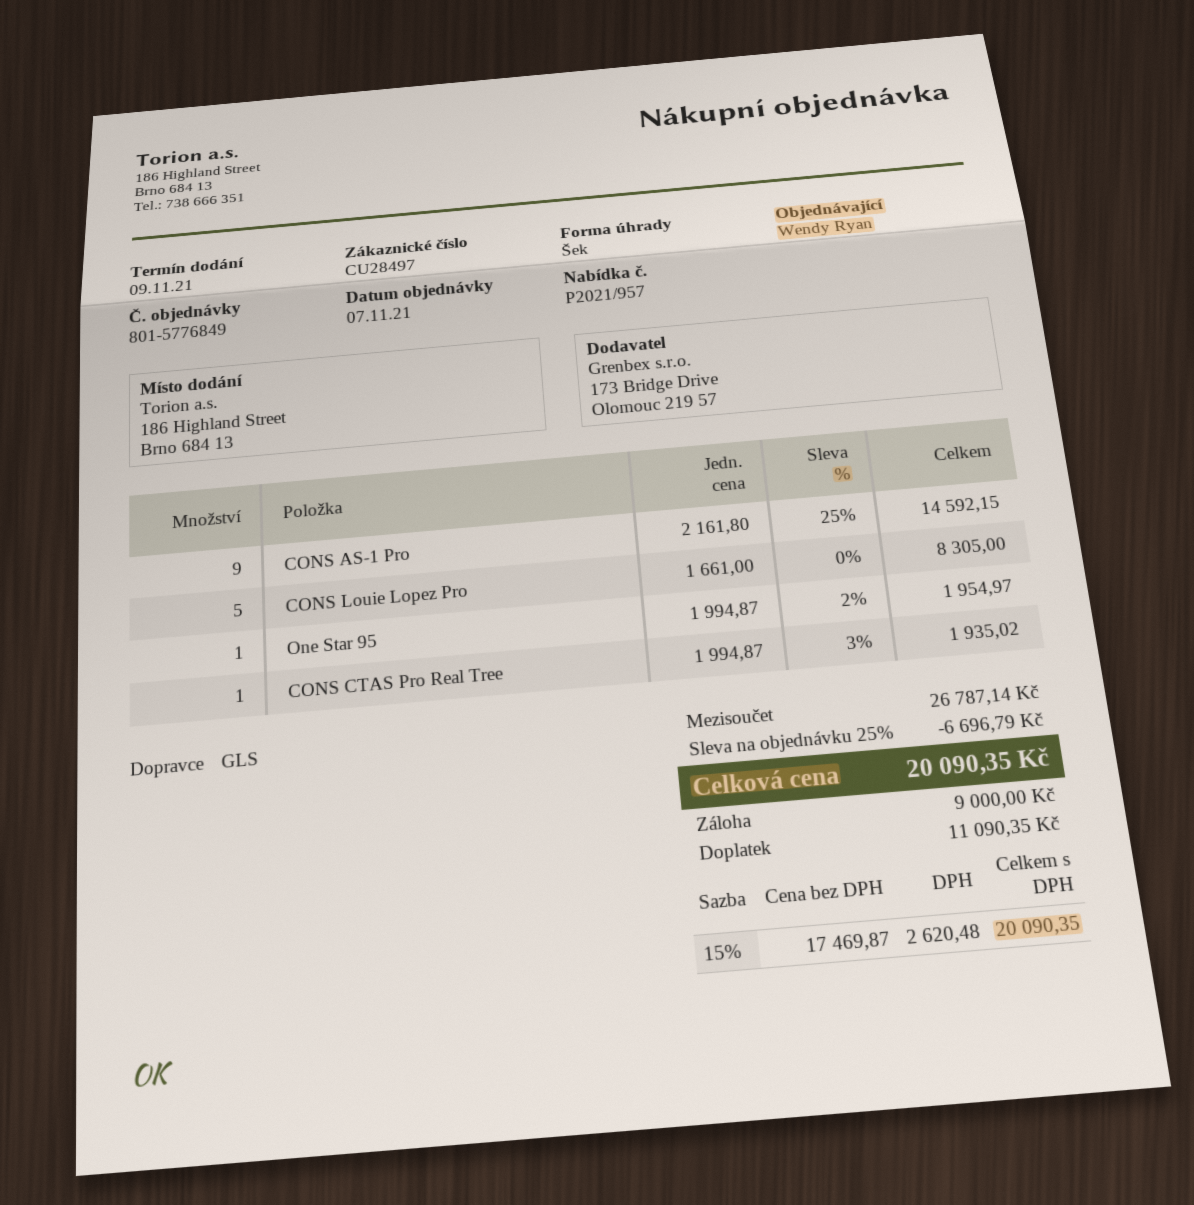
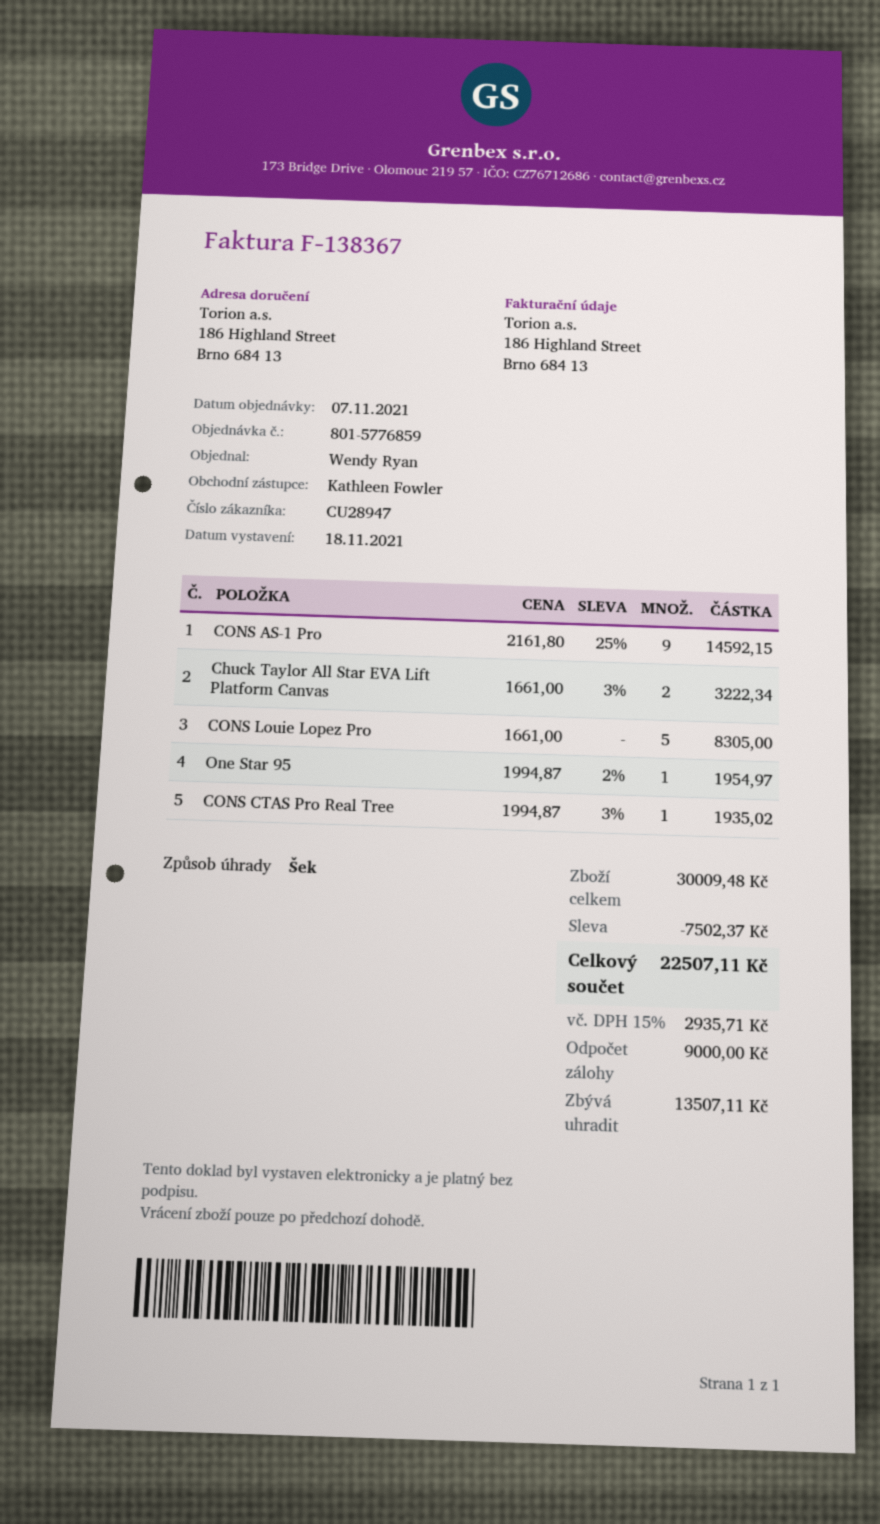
order number: 801-5776849 -> 801-5776859
customer number: CU28497 -> CU28947
Chuck Taylor All Star EVA Lift Platform Canvas: none -> 2 x 1661.00 - 3% = 3222.34
subtotal: 26787.14 -> 30009.48
discount: 6696.79 -> 7502.37
tax: 15% = 2620.48 -> 15% = 2935.71
total: 20090.35 -> 22507.11
balance: 11090.35 -> 13507.11

